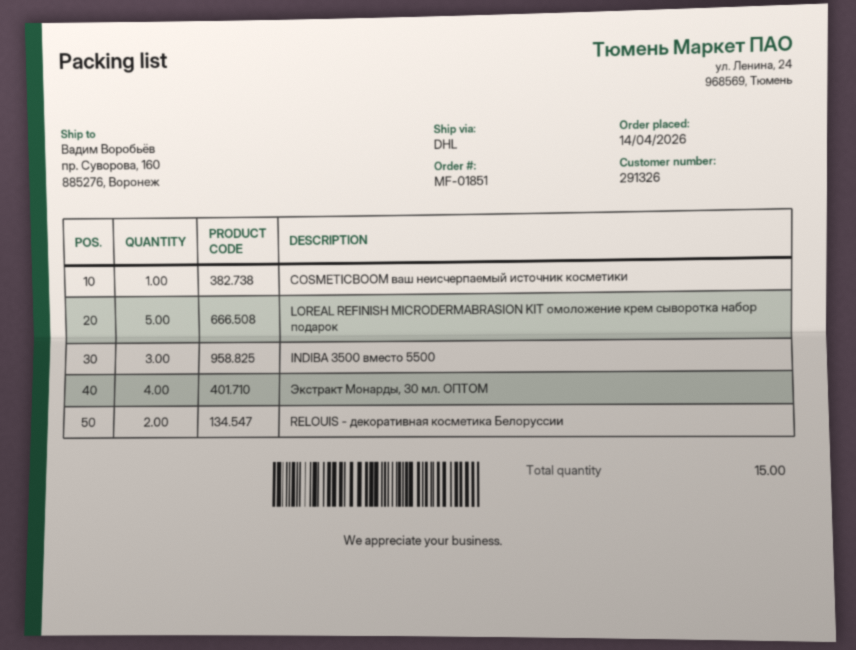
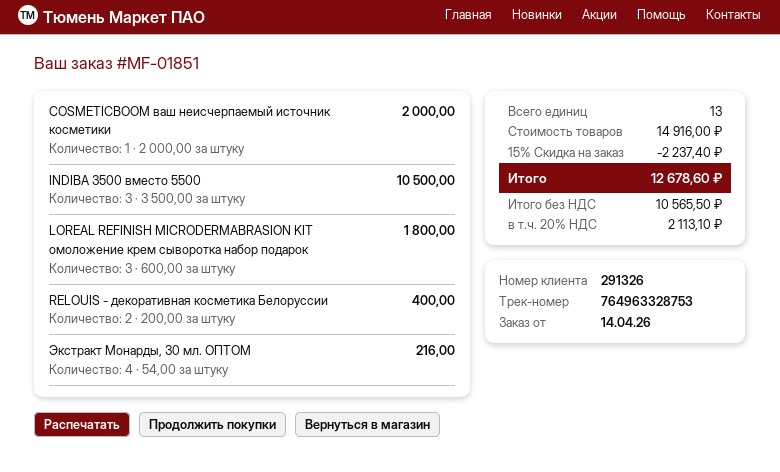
LOREAL REFINISH MICRODERMABRASION KIT омоложение крем сыворотка набор подарок: 5 -> 3
total quantity: 15 -> 13

